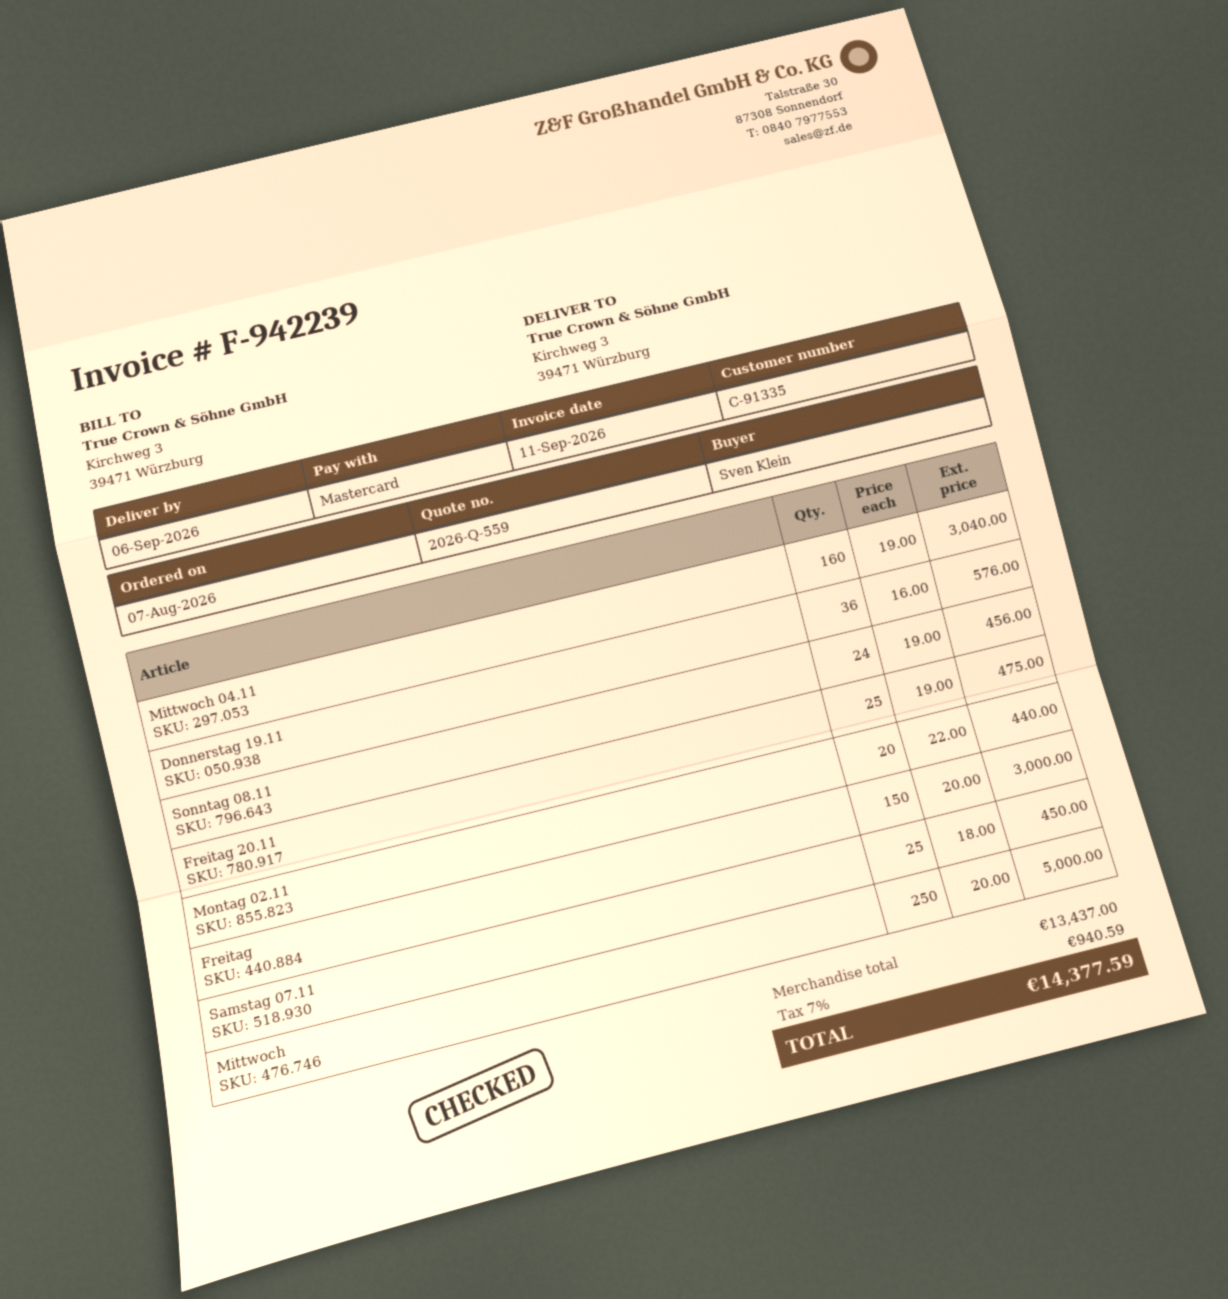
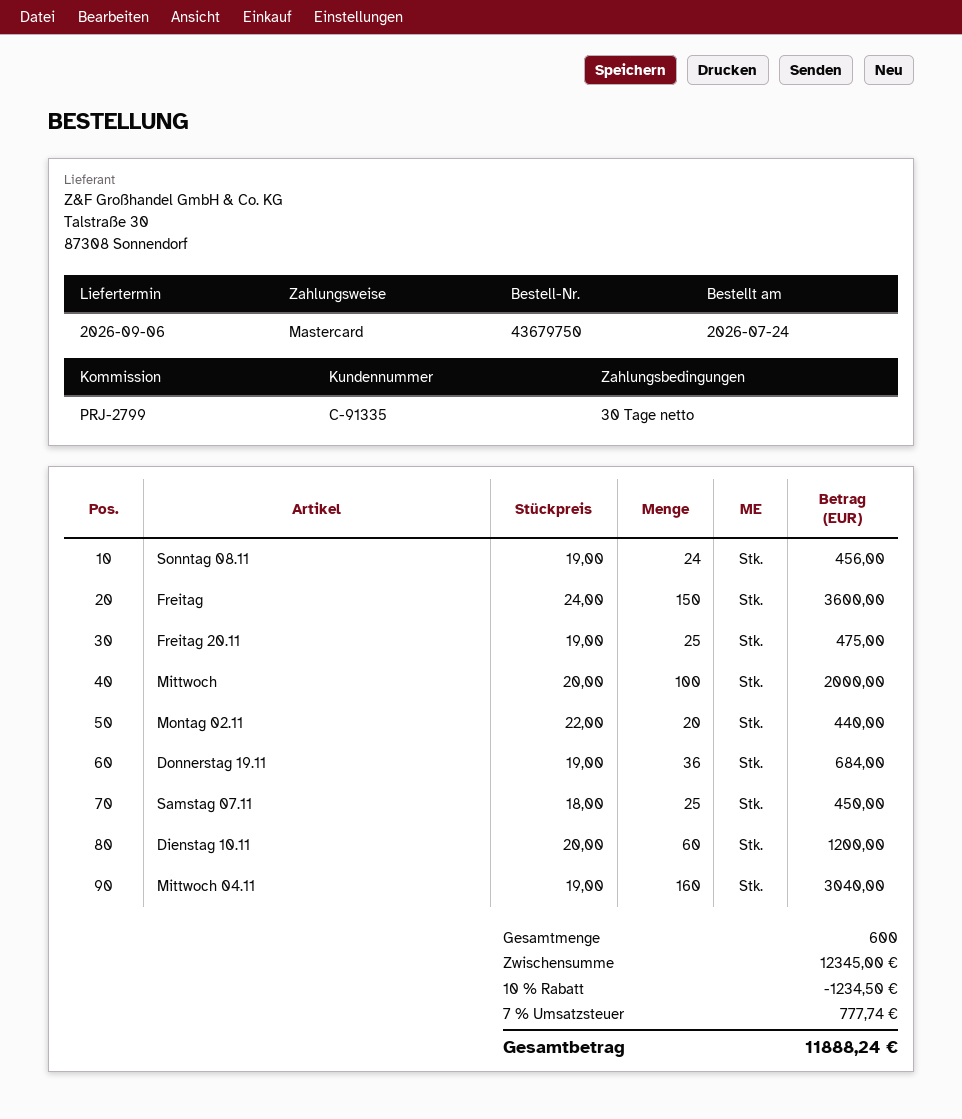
order date: 2026-08-07 -> 2026-07-24
Donnerstag 19.11: 36 x 16.00 = 576.00 -> 36 x 19.00 = 684.00
Freitag: 150 x 20.00 = 3000.00 -> 150 x 24.00 = 3600.00
Mittwoch: 250 x 20.00 = 5000.00 -> 100 x 20.00 = 2000.00
Dienstag 10.11: none -> 60 x 20.00 = 1200.00
subtotal: 13437.00 -> 12345.00
discount: none -> 10% = 1234.50
tax: 7% = 940.59 -> 7% = 777.74
total: 14377.59 -> 11888.24

